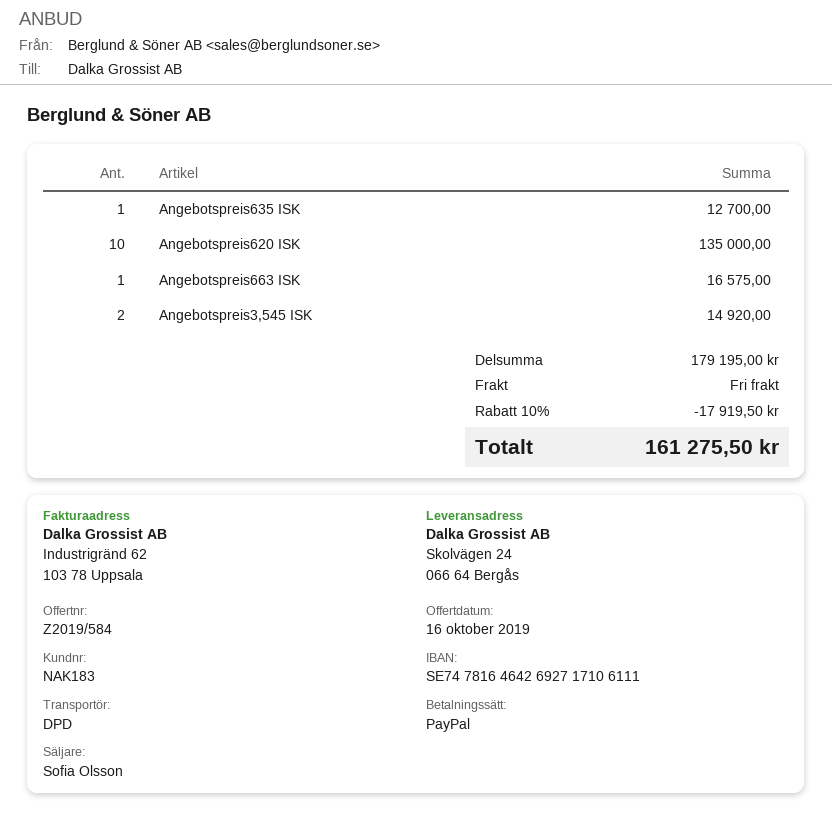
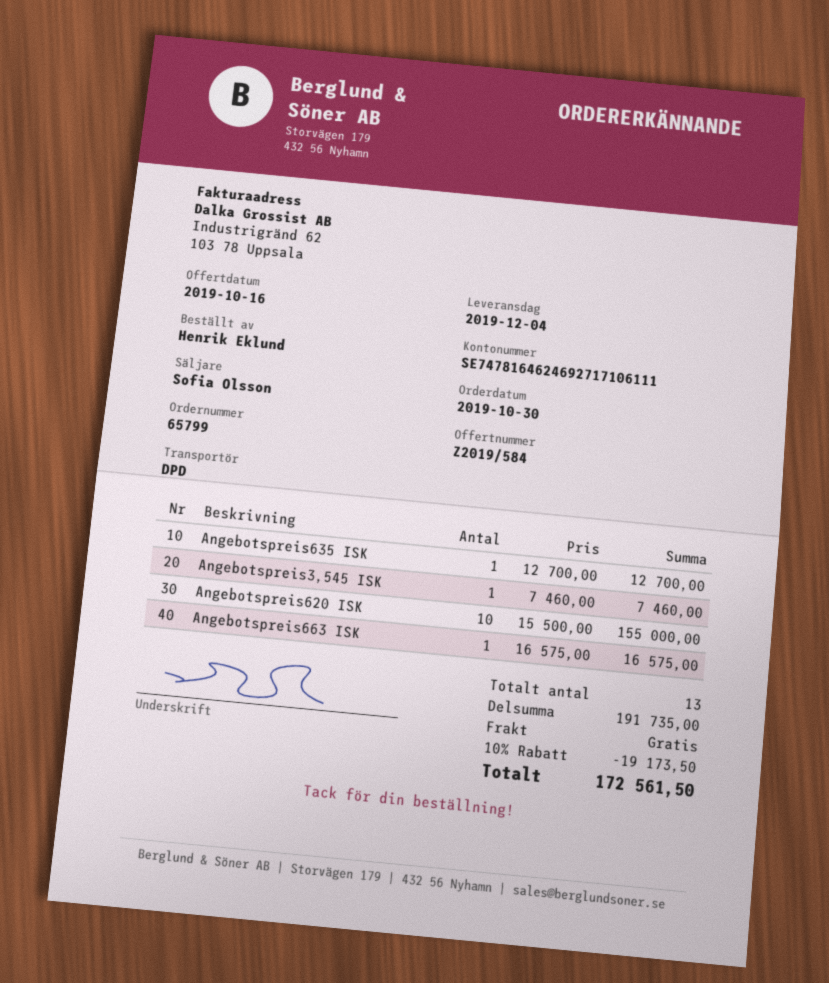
bank account: SE7478164642692717106111 -> SE7478164624692717106111
Angebotspreis620 ISK: 10 for 135000.00 -> 10 for 155000.00
Angebotspreis3,545 ISK: 2 for 14920.00 -> 1 for 7460.00
subtotal: 179195.00 -> 191735.00
discount: 10% = 17919.50 -> 10% = 19173.50
total: 161275.50 -> 172561.50

